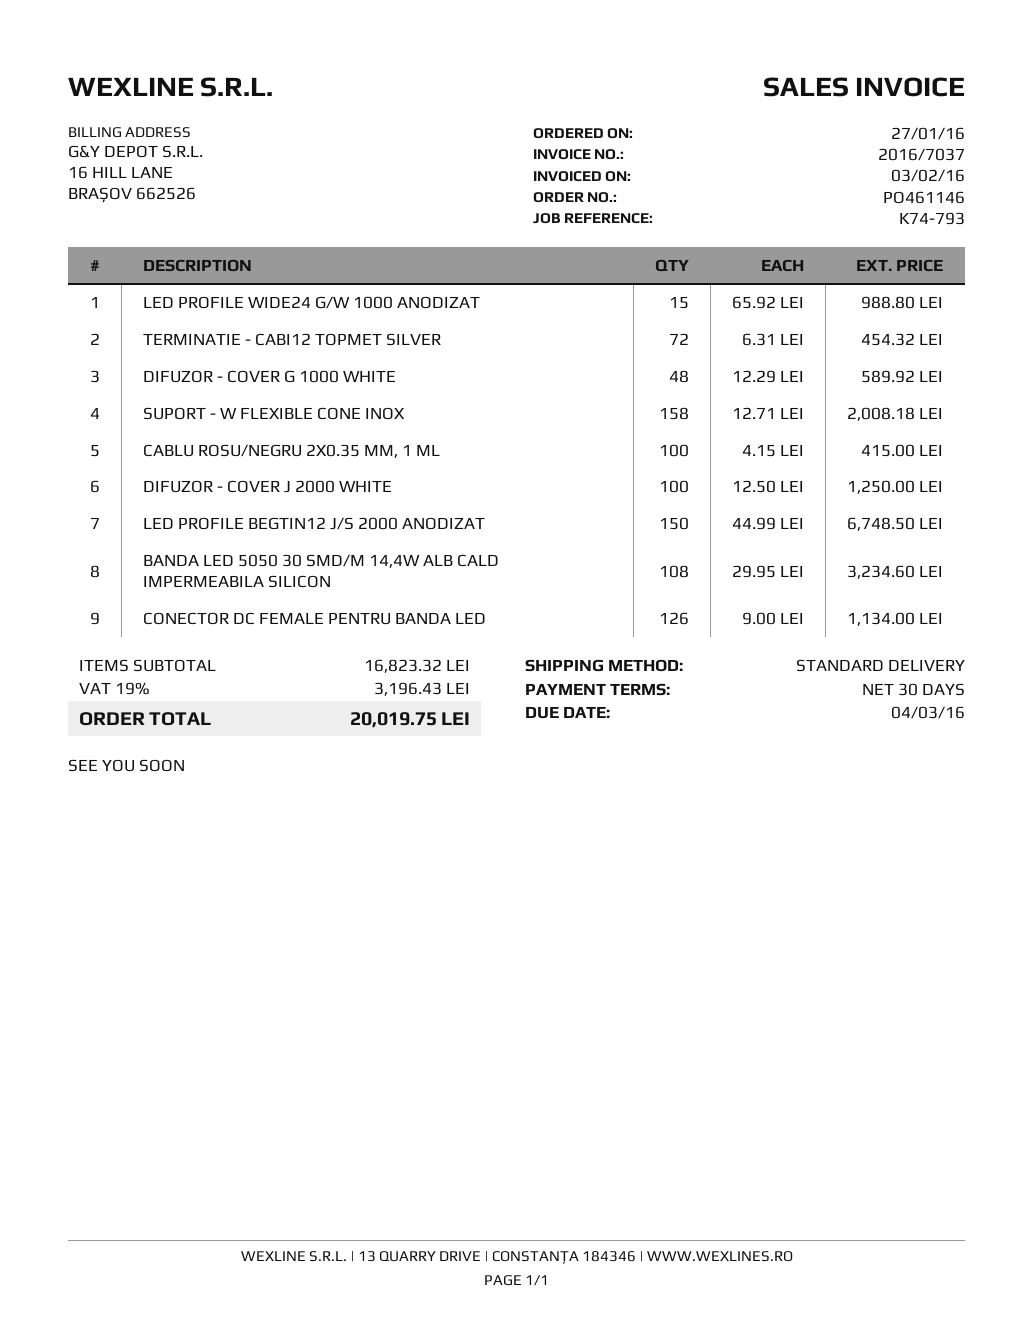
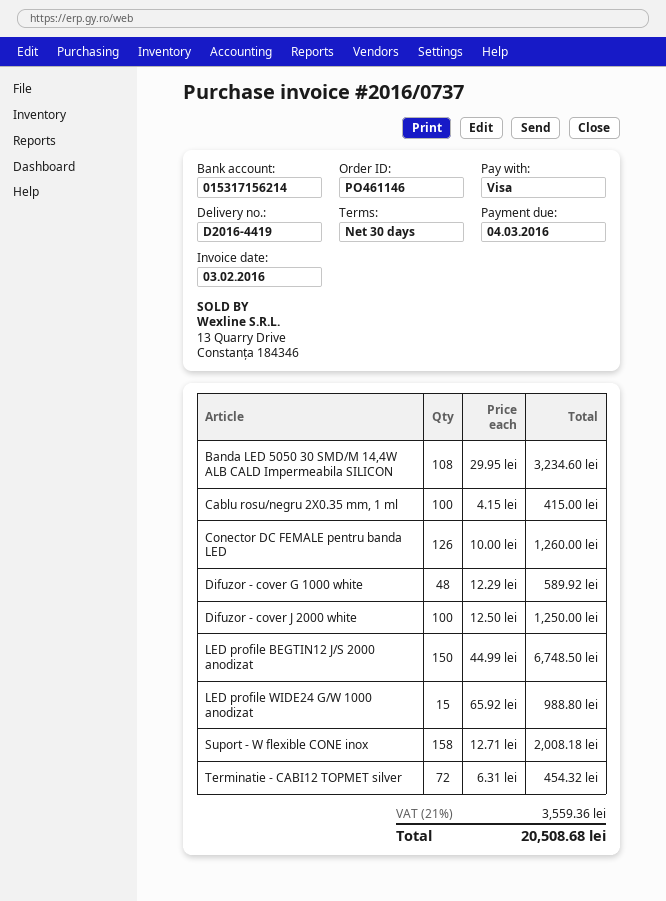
invoice number: 2016/7037 -> 2016/0737
CONECTOR DC FEMALE PENTRU BANDA LED: 126 x 9.00 = 1134.00 -> 126 x 10.00 = 1260.00
tax: 19% = 3196.43 -> 21% = 3559.36
total: 20019.75 -> 20508.68

